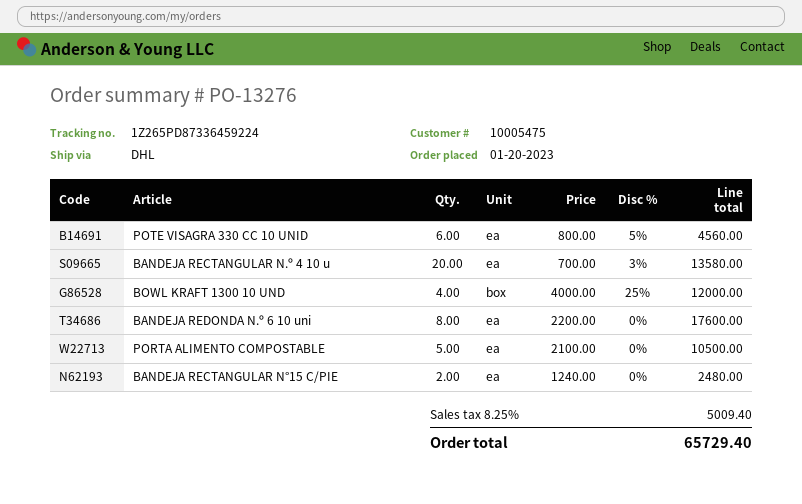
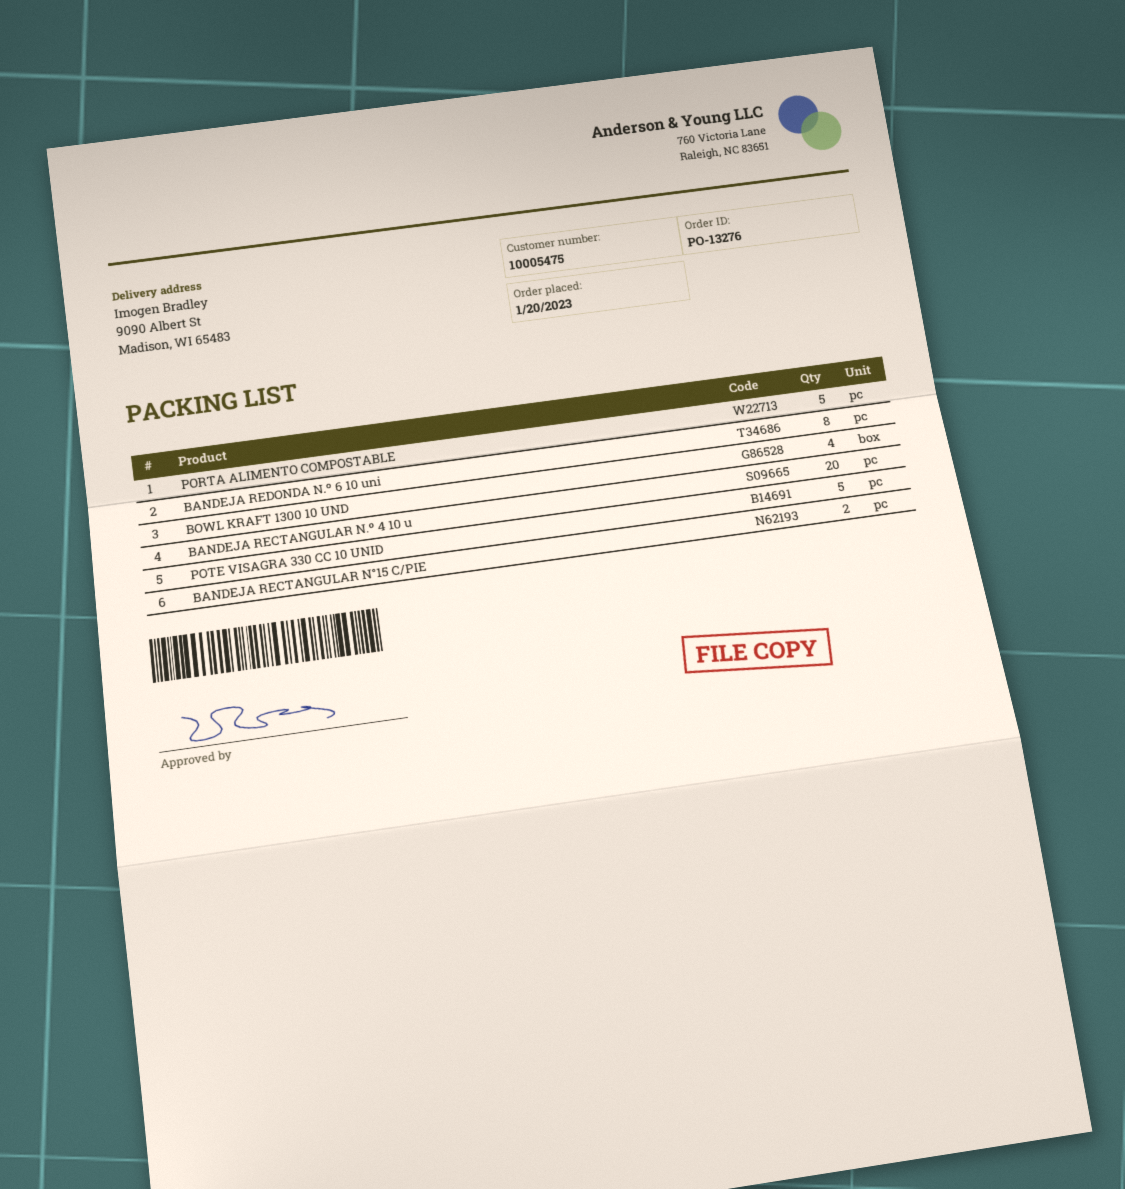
POTE VISAGRA 330 CC 10 UNID: 6 -> 5

